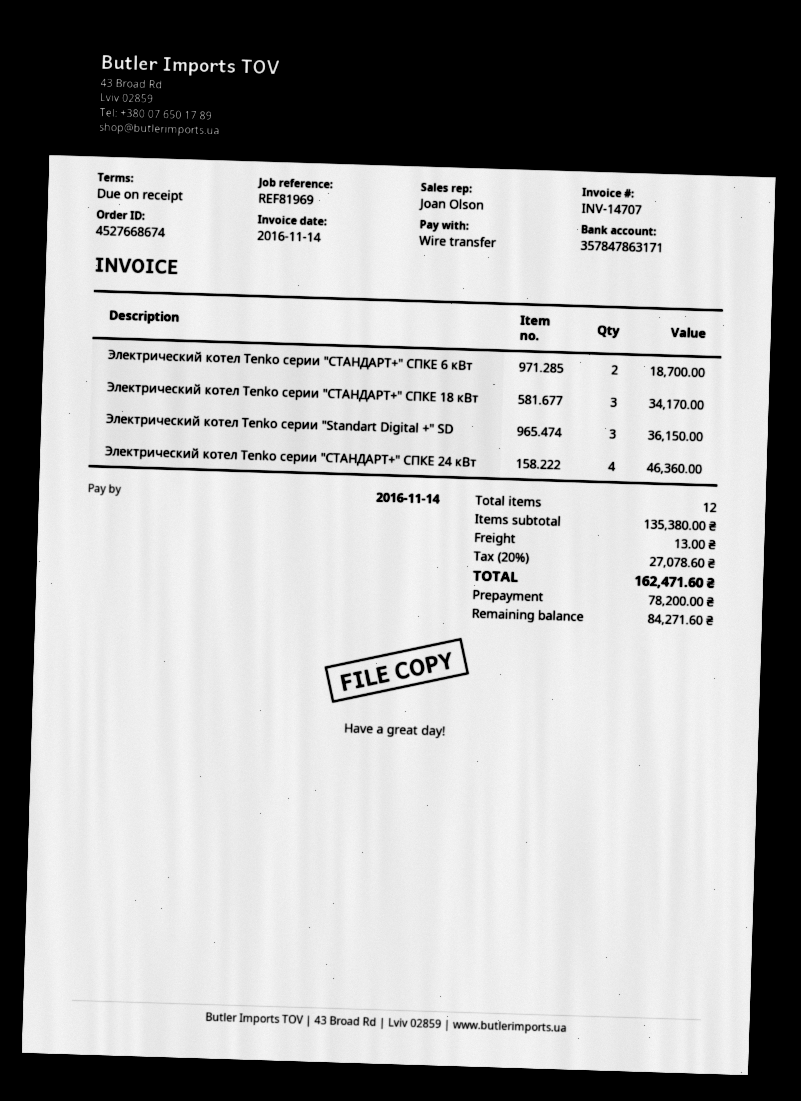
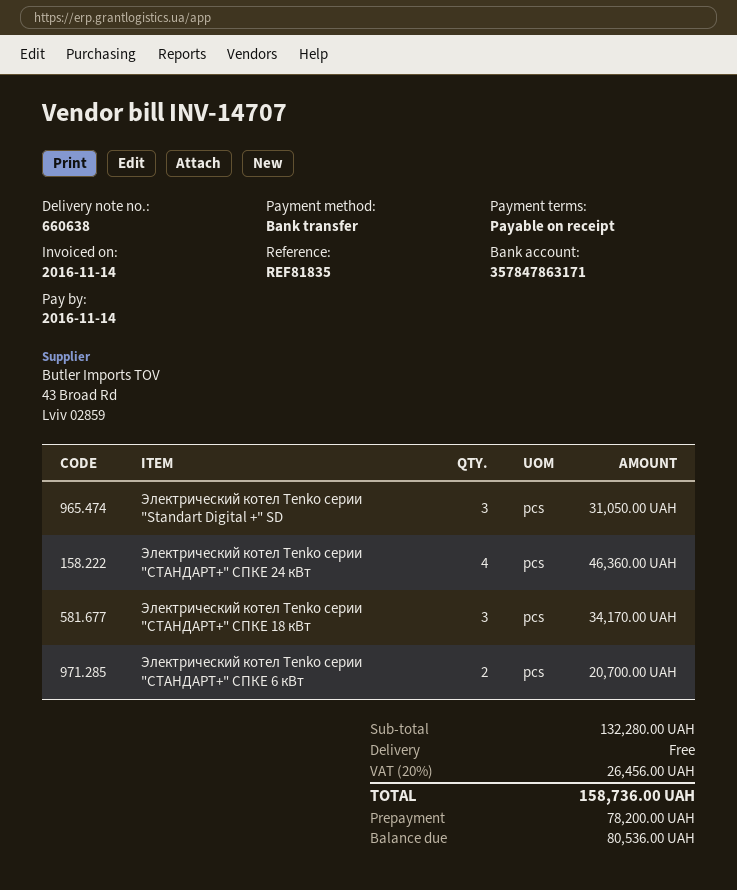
reference: REF81969 -> REF81835
Электрический котел Tenko серии "СТАНДАРТ+" СПКЕ 6 кВт: 2 for 18700.00 -> 2 for 20700.00
Электрический котел Tenko серии "Standart Digital +" SD: 3 for 36150.00 -> 3 for 31050.00
subtotal: 135380.00 -> 132280.00
shipping: 13.00 -> 0.00
tax: 20% = 27078.60 -> 20% = 26456.00
total: 162471.60 -> 158736.00
balance: 84271.60 -> 80536.00

